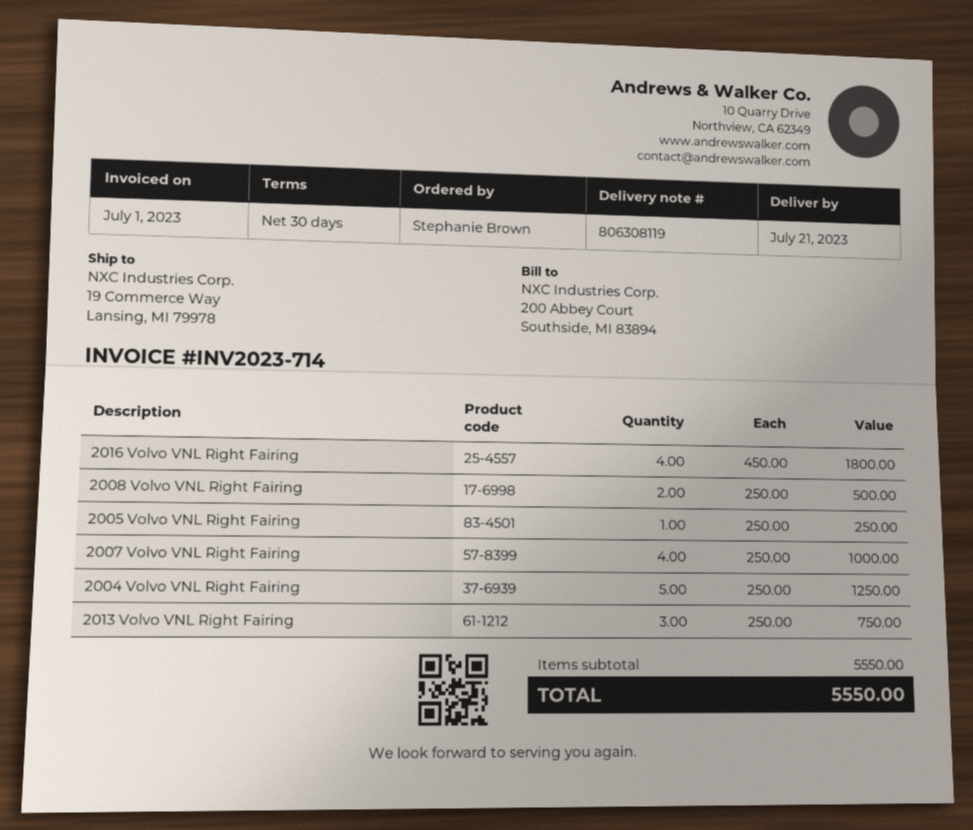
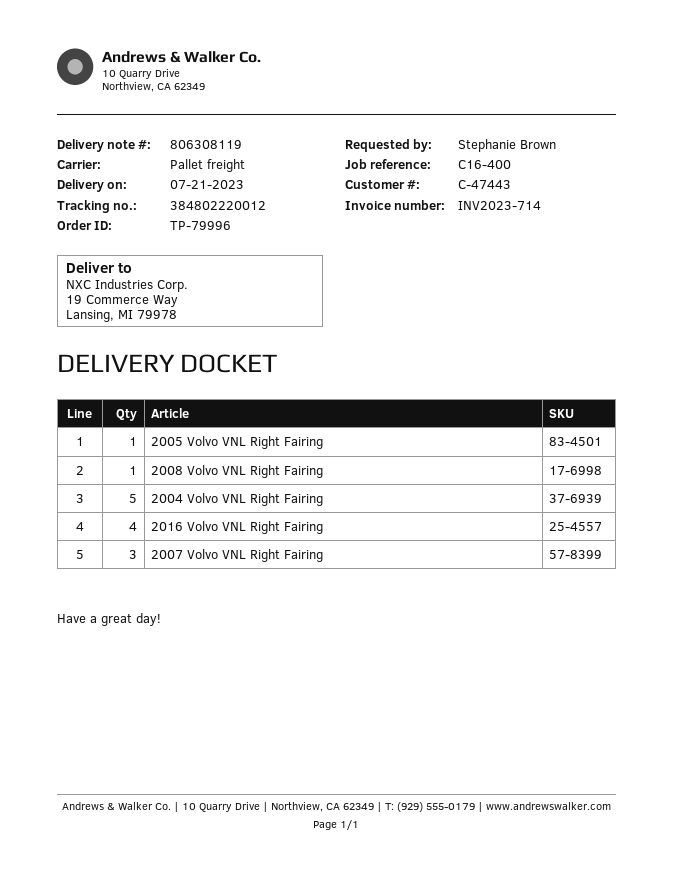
2008 Volvo VNL Right Fairing: 2 -> 1
2007 Volvo VNL Right Fairing: 4 -> 3
2013 Volvo VNL Right Fairing: 3 -> none

